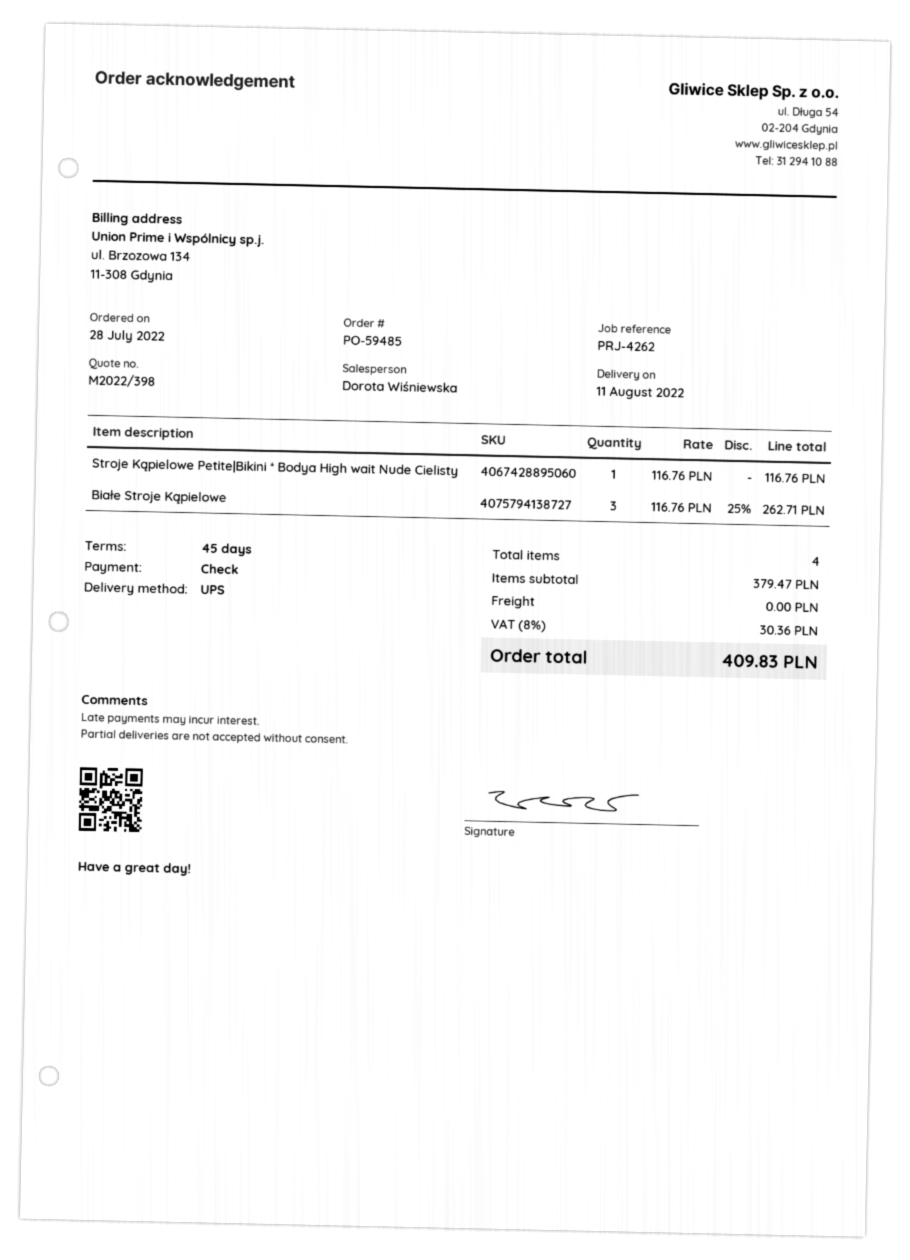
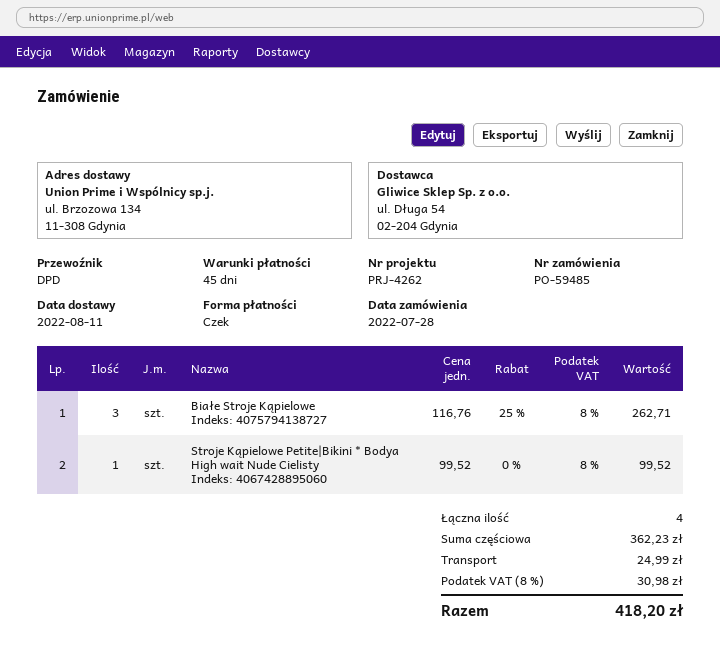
shipping method: UPS -> DPD
Stroje Kąpielowe Petite|Bikini * Bodya High wait Nude Cielisty: 1 x 116.76 = 116.76 -> 1 x 99.52 = 99.52
subtotal: 379.47 -> 362.23
shipping: 0.00 -> 24.99
tax: 8% = 30.36 -> 8% = 30.98
total: 409.83 -> 418.20

